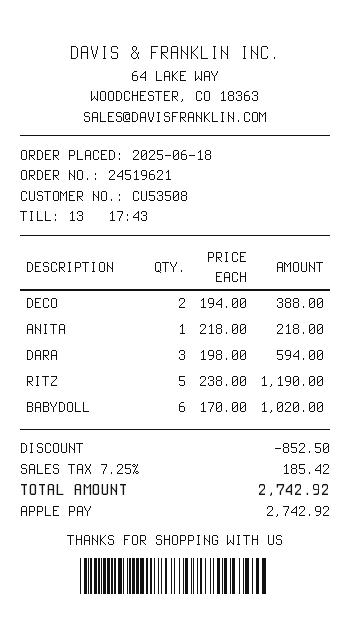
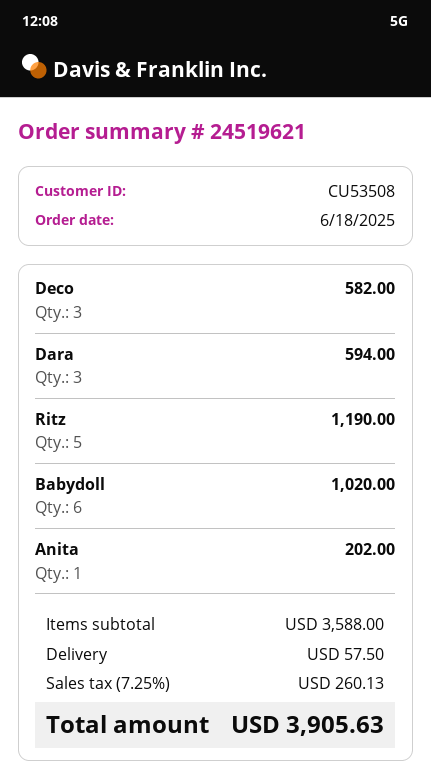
DECO: 2 for 388.00 -> 3 for 582.00
ANITA: 1 for 218.00 -> 1 for 202.00
discount: 852.50 -> none
shipping: none -> 57.50
tax: 7.25% = 185.42 -> 7.25% = 260.13
total: 2742.92 -> 3905.63

